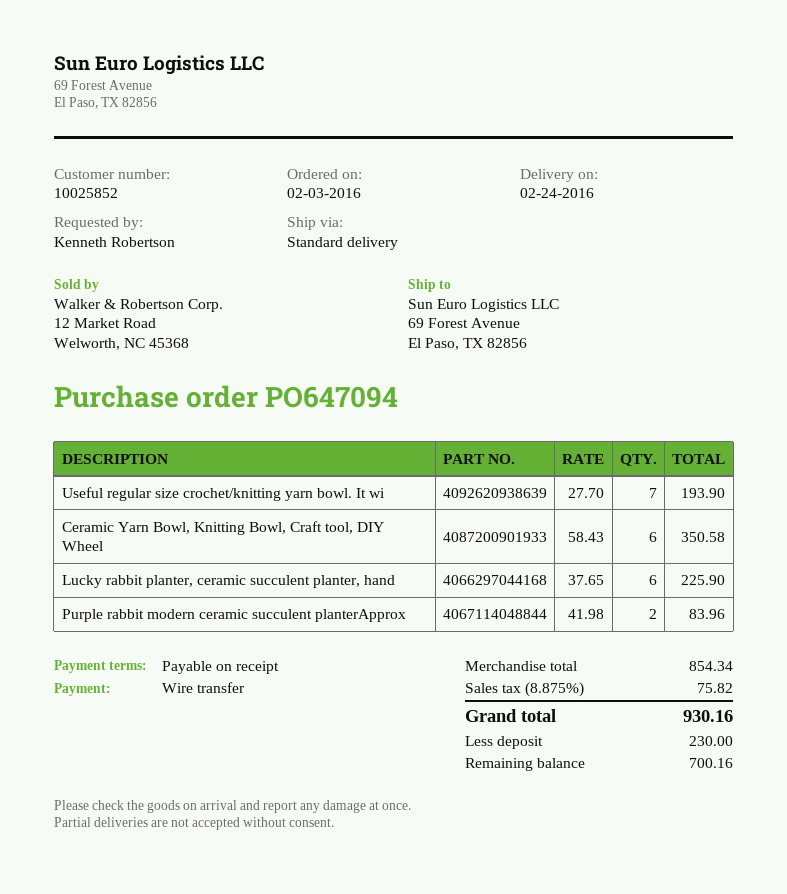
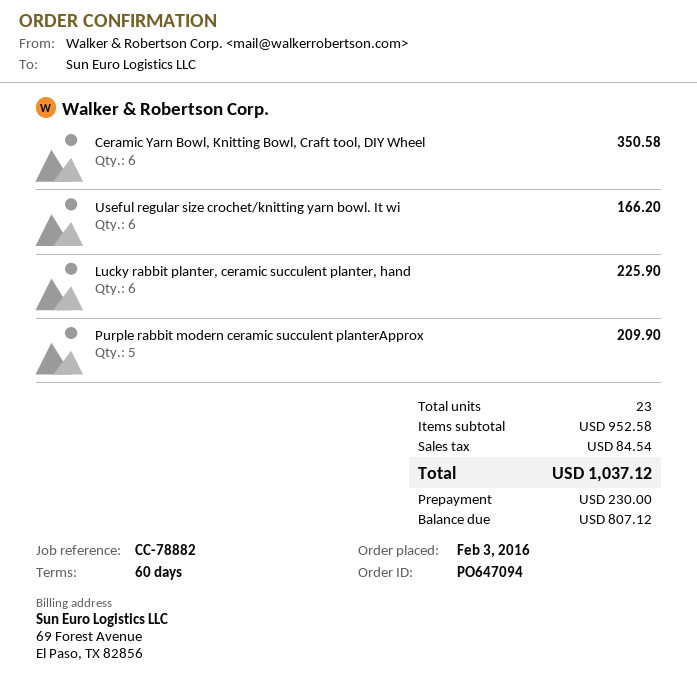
payment terms: on receipt -> 60 days
Useful regular size crochet/knitting yarn bowl. It wi: 7 for 193.90 -> 6 for 166.20
Purple rabbit modern ceramic succulent planterApprox: 2 for 83.96 -> 5 for 209.90
subtotal: 854.34 -> 952.58
tax: 75.82 -> 84.54
total: 930.16 -> 1037.12
balance: 700.16 -> 807.12

